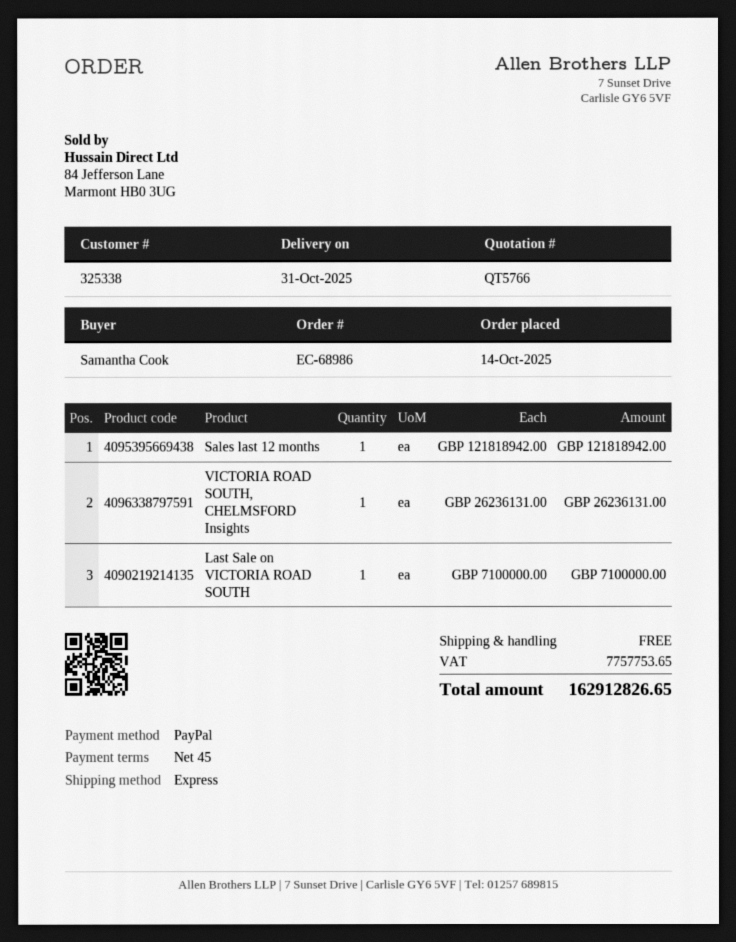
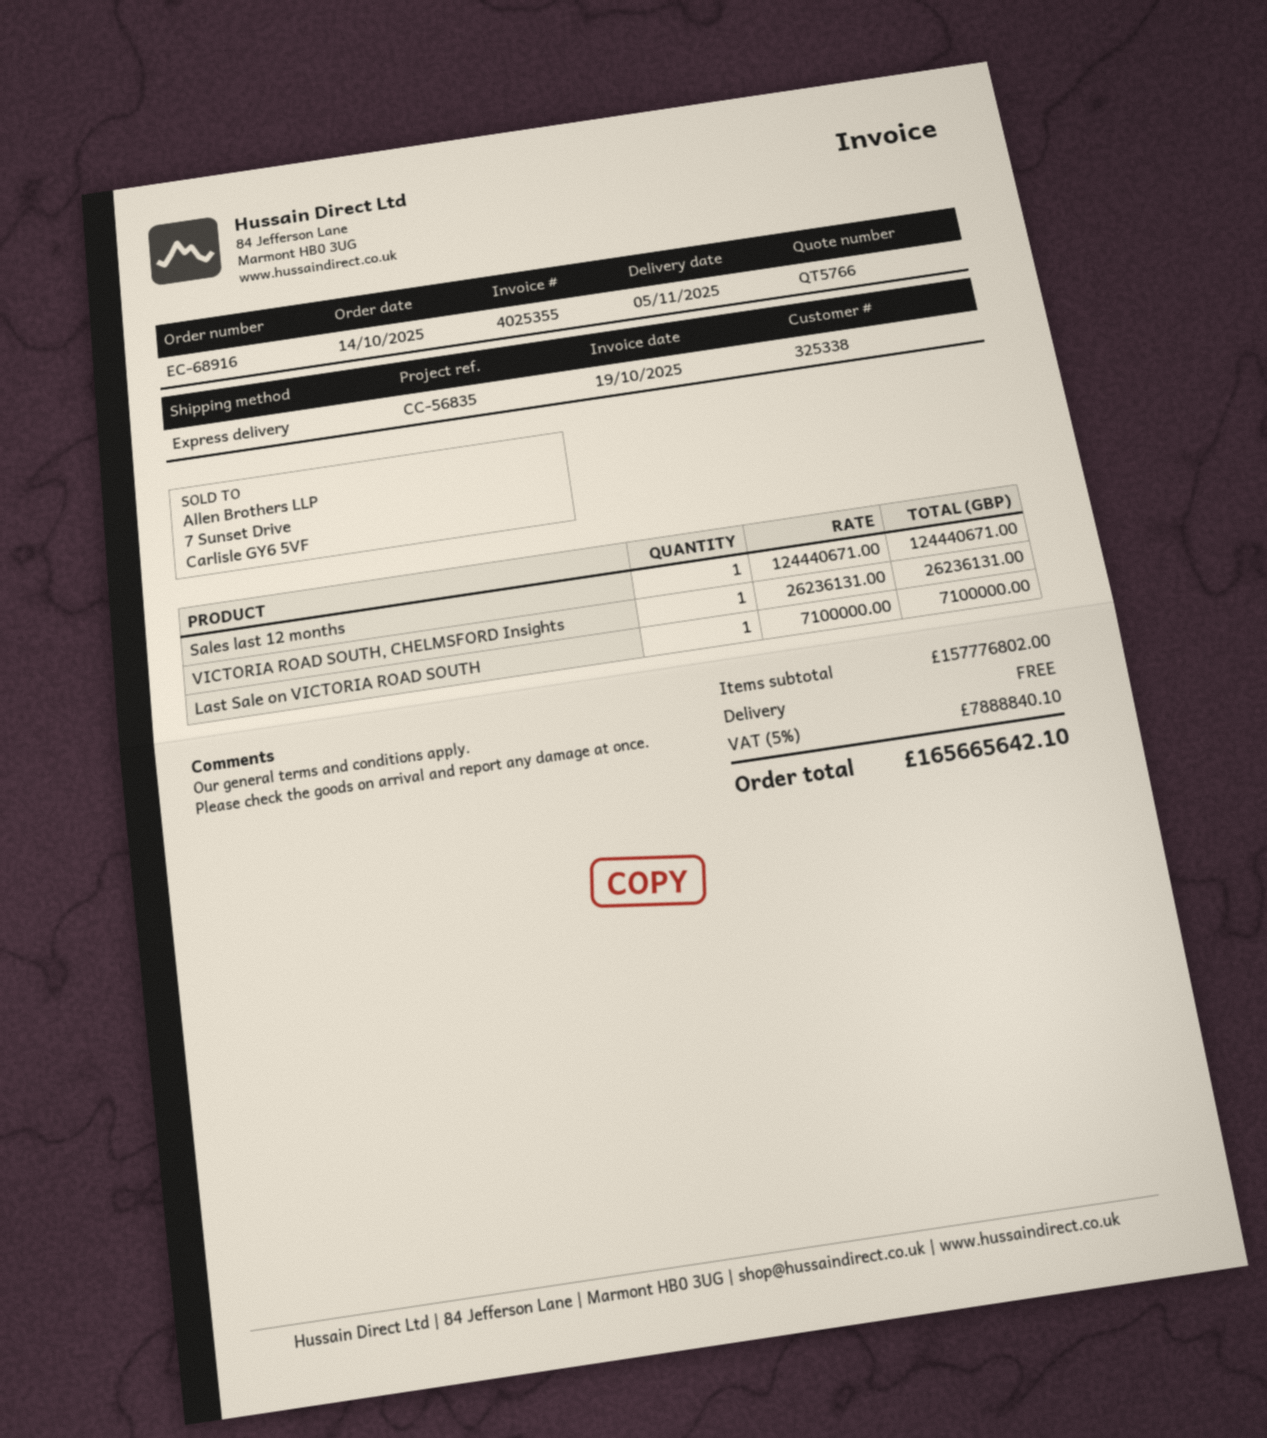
order number: EC-68986 -> EC-68916
delivery date: 2025-10-31 -> 2025-11-05
Sales last 12 months: 1 x 121818942.00 = 121818942.00 -> 1 x 124440671.00 = 124440671.00
tax: 7757753.65 -> 7888840.10
total: 162912826.65 -> 165665642.10

